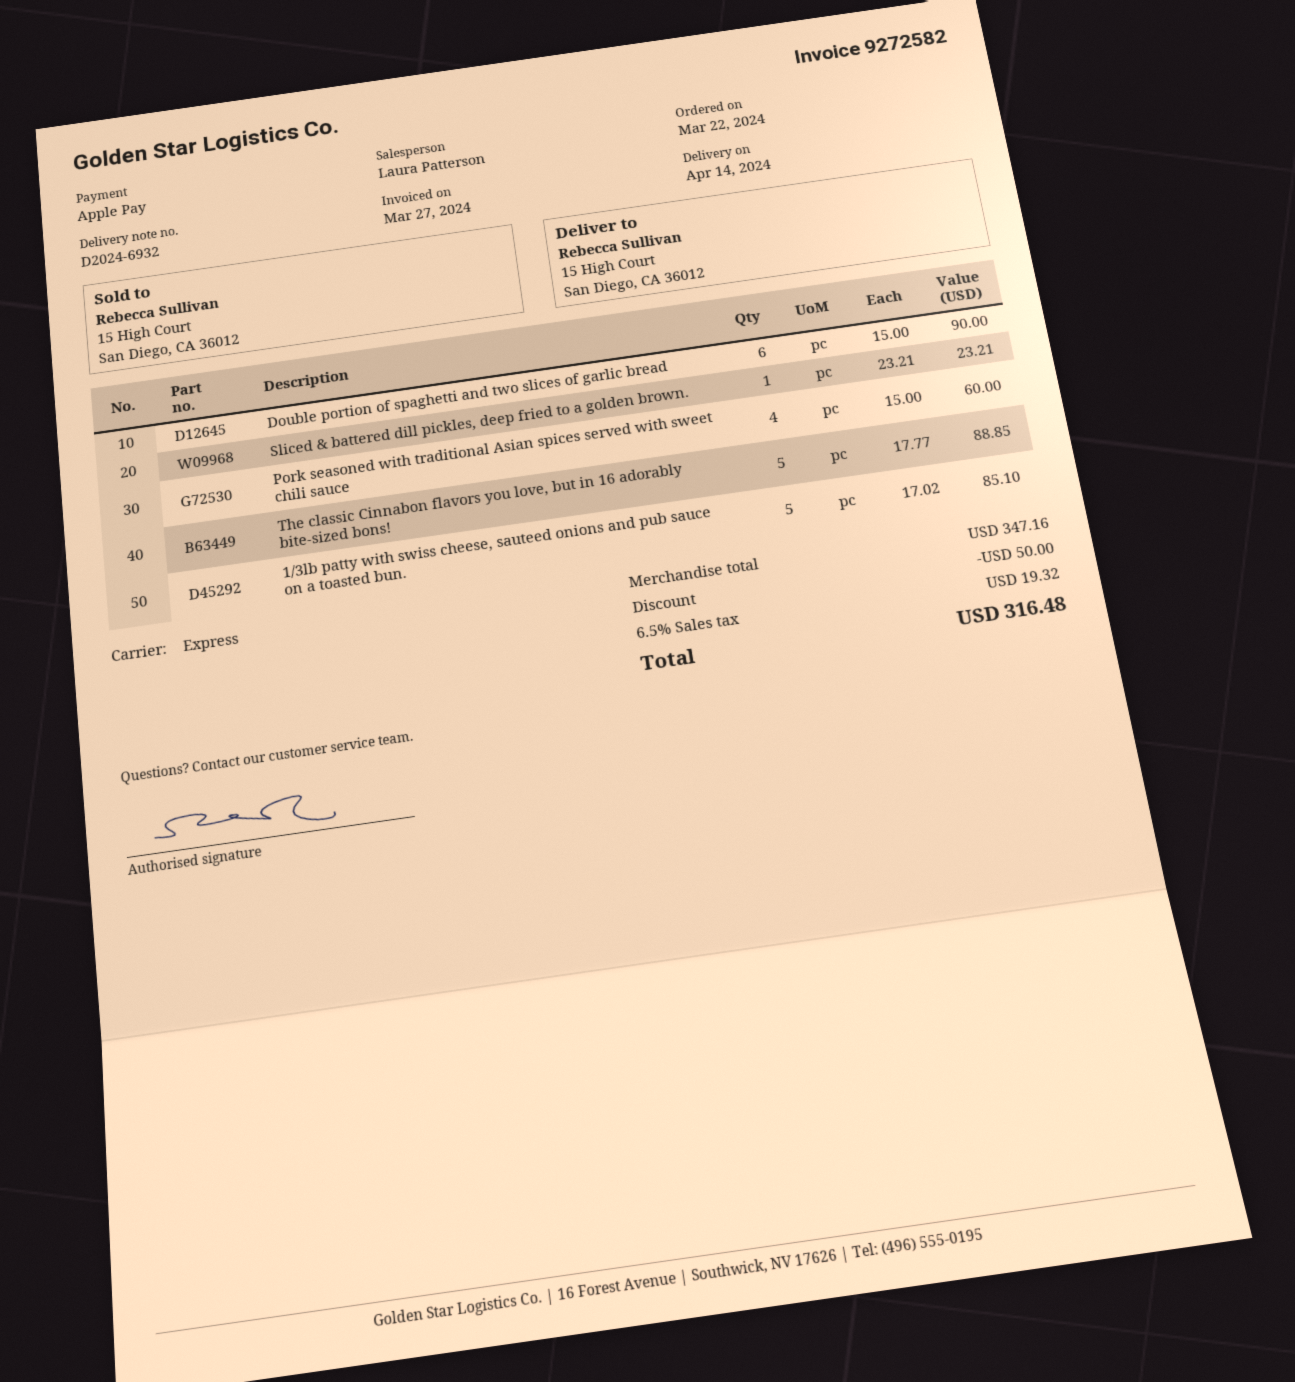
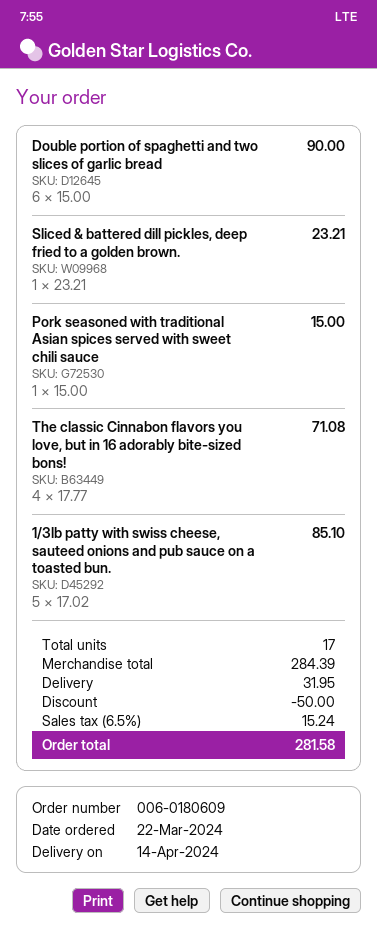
Pork seasoned with traditional Asian spices served with sweet chili sauce: 4 x 15.00 = 60.00 -> 1 x 15.00 = 15.00
The classic Cinnabon flavors you love, but in 16 adorably bite-sized bons!: 5 x 17.77 = 88.85 -> 4 x 17.77 = 71.08
subtotal: 347.16 -> 284.39
shipping: none -> 31.95
tax: 6.5% = 19.32 -> 6.5% = 15.24
total: 316.48 -> 281.58

